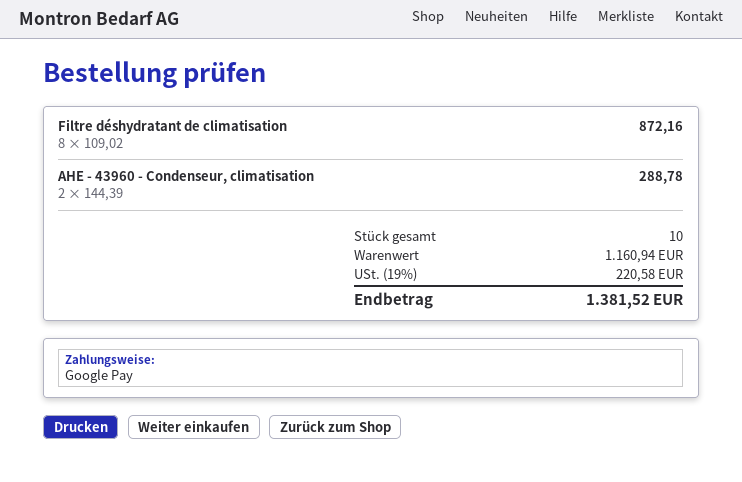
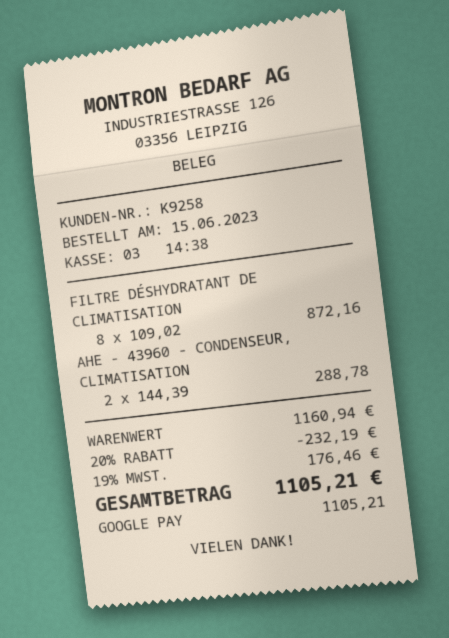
discount: none -> 20% = 232.19
tax: 19% = 220.58 -> 19% = 176.46
total: 1381.52 -> 1105.21

